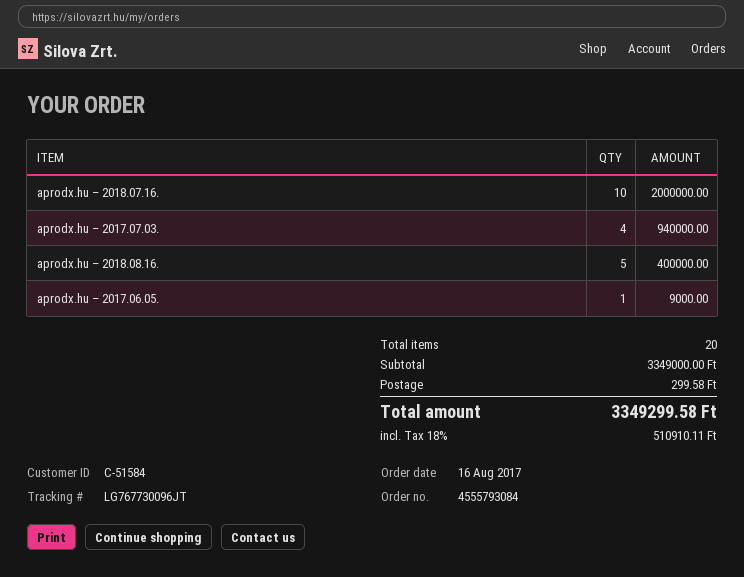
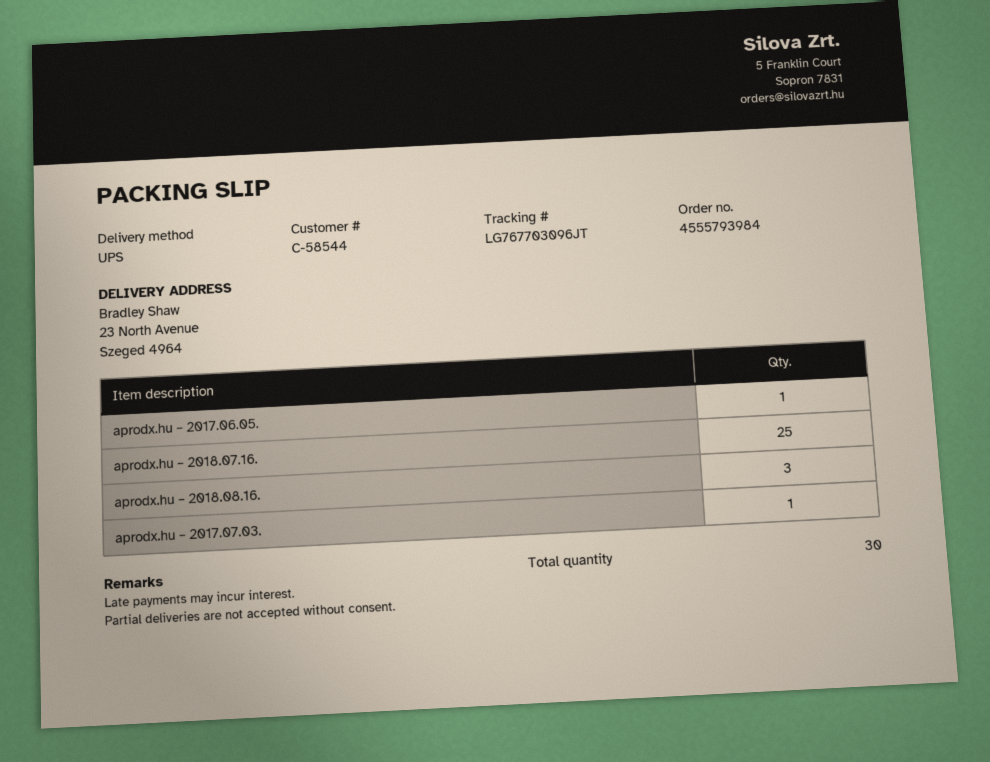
order number: 4555793084 -> 4555793984
customer number: C-51584 -> C-58544
tracking number: LG767730096JT -> LG767703096JT
aprodx.hu – 2018.07.16.: 10 -> 25
aprodx.hu – 2017.07.03.: 4 -> 1
aprodx.hu – 2018.08.16.: 5 -> 3
total quantity: 20 -> 30

